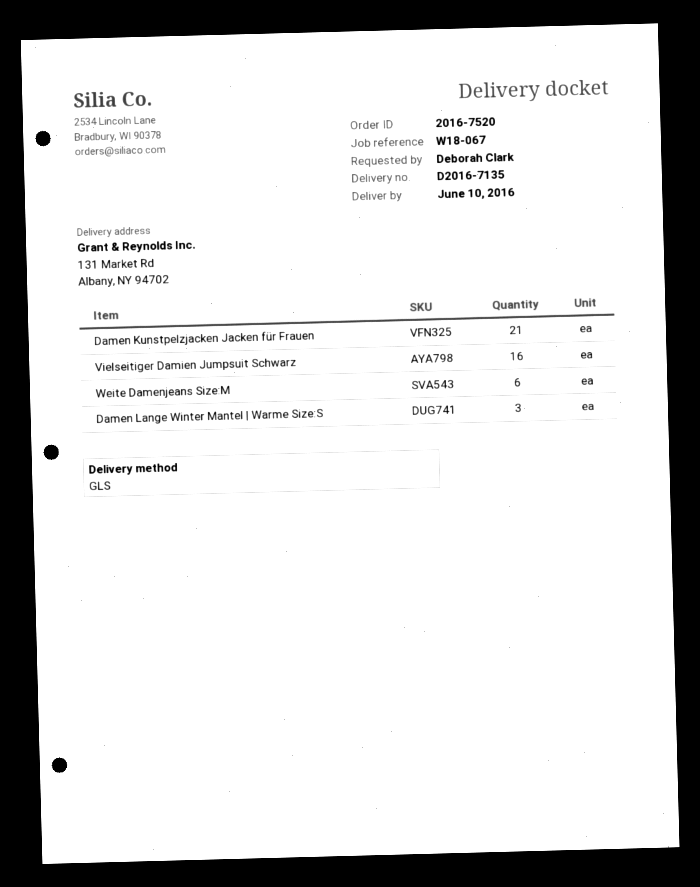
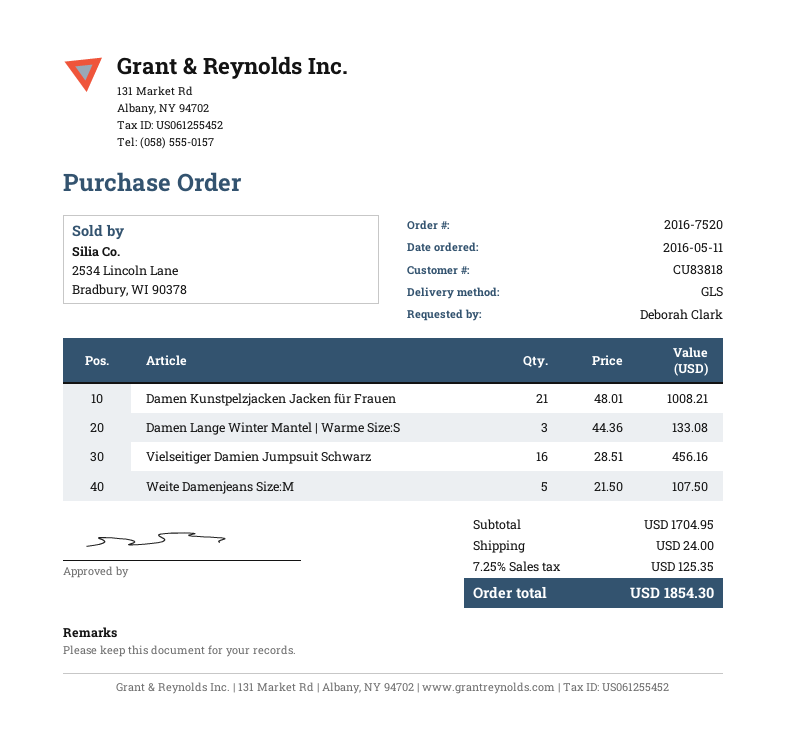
Weite Damenjeans Size:M: 6 -> 5

